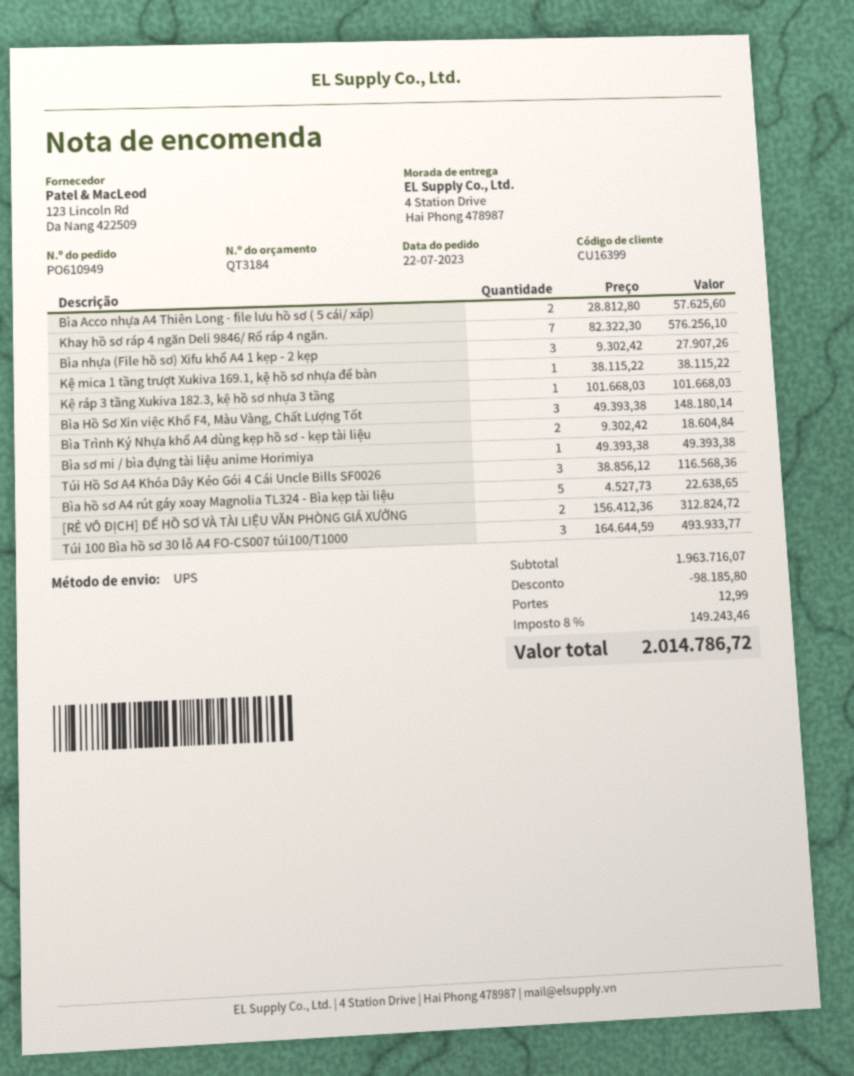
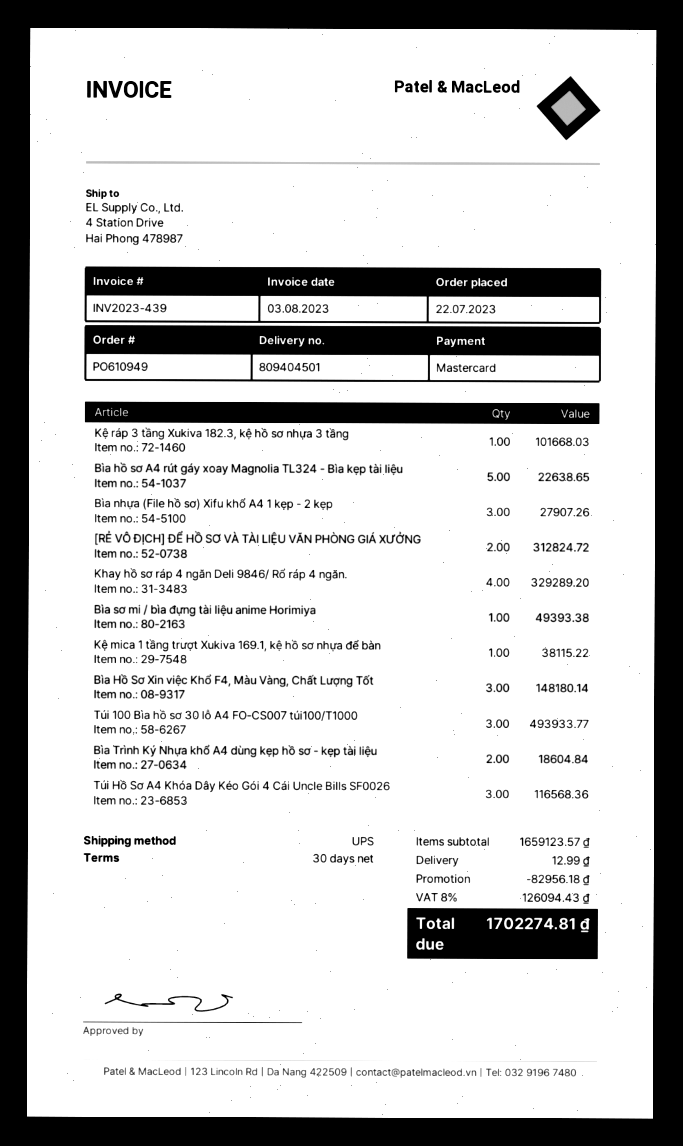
Bìa Acco nhựa A4 Thiên Long - file lưu hồ sơ ( 5 cái/ xấp): 2 for 57625.60 -> none
Khay hồ sơ ráp 4 ngăn Deli 9846/ Rổ ráp 4 ngăn.: 7 for 576256.10 -> 4 for 329289.20
subtotal: 1963716.07 -> 1659123.57
discount: 98185.80 -> 82956.18
tax: 8% = 149243.46 -> 8% = 126094.43
total: 2014786.72 -> 1702274.81

